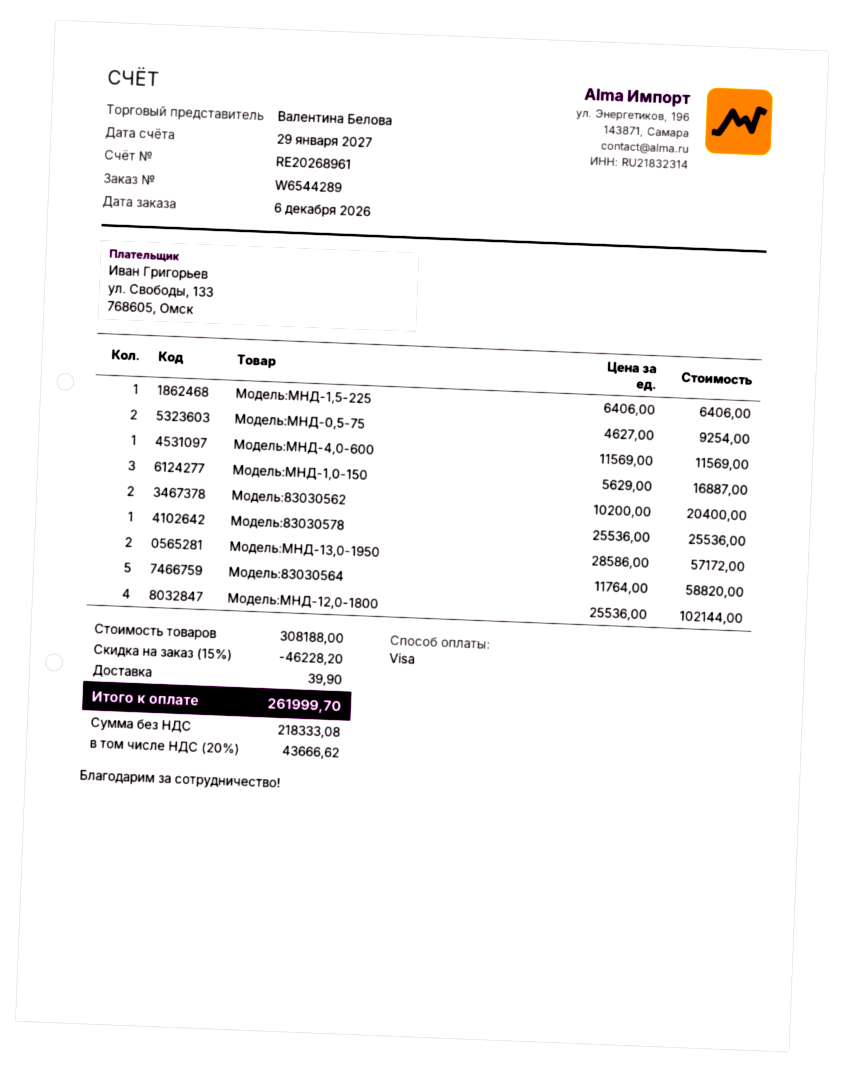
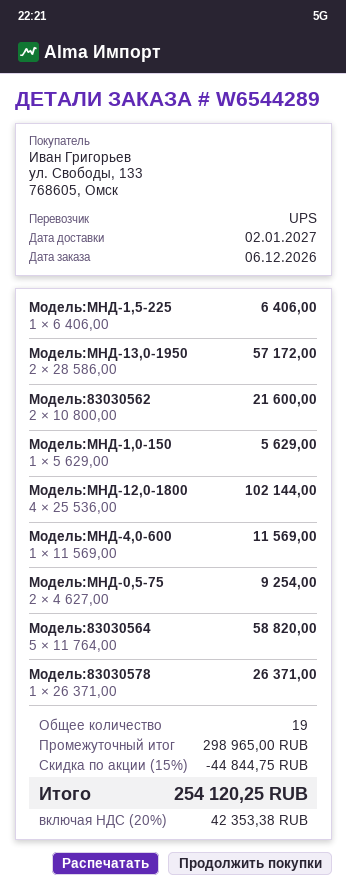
Модель:МНД-1,0-150: 3 x 5629.00 = 16887.00 -> 1 x 5629.00 = 5629.00
Модель:83030562: 2 x 10200.00 = 20400.00 -> 2 x 10800.00 = 21600.00
Модель:83030578: 1 x 25536.00 = 25536.00 -> 1 x 26371.00 = 26371.00
subtotal: 308188.00 -> 298965.00
discount: 15% = 46228.20 -> 15% = 44844.75
shipping: 39.90 -> none
tax: 20% = 43666.62 -> 20% = 42353.38
total: 261999.70 -> 254120.25

